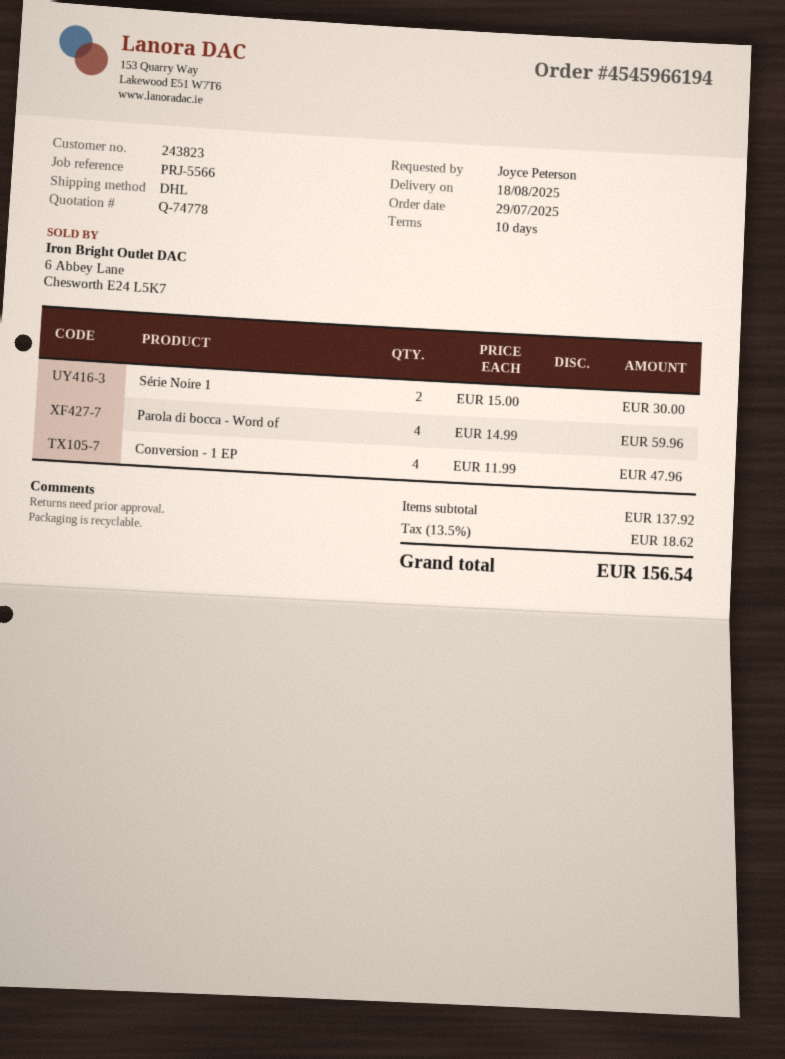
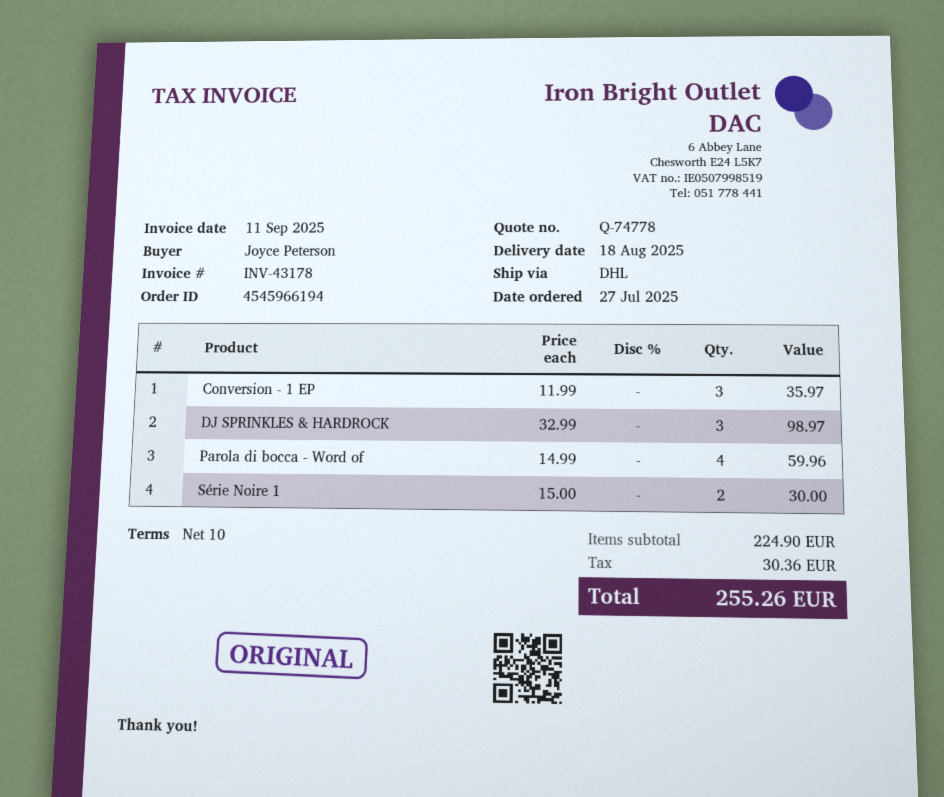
order date: 2025-07-29 -> 2025-07-27
Conversion - 1 EP: 4 x 11.99 = 47.96 -> 3 x 11.99 = 35.97
DJ SPRINKLES & HARDROCK: none -> 3 x 32.99 = 98.97
subtotal: 137.92 -> 224.90
tax: 18.62 -> 30.36
total: 156.54 -> 255.26

